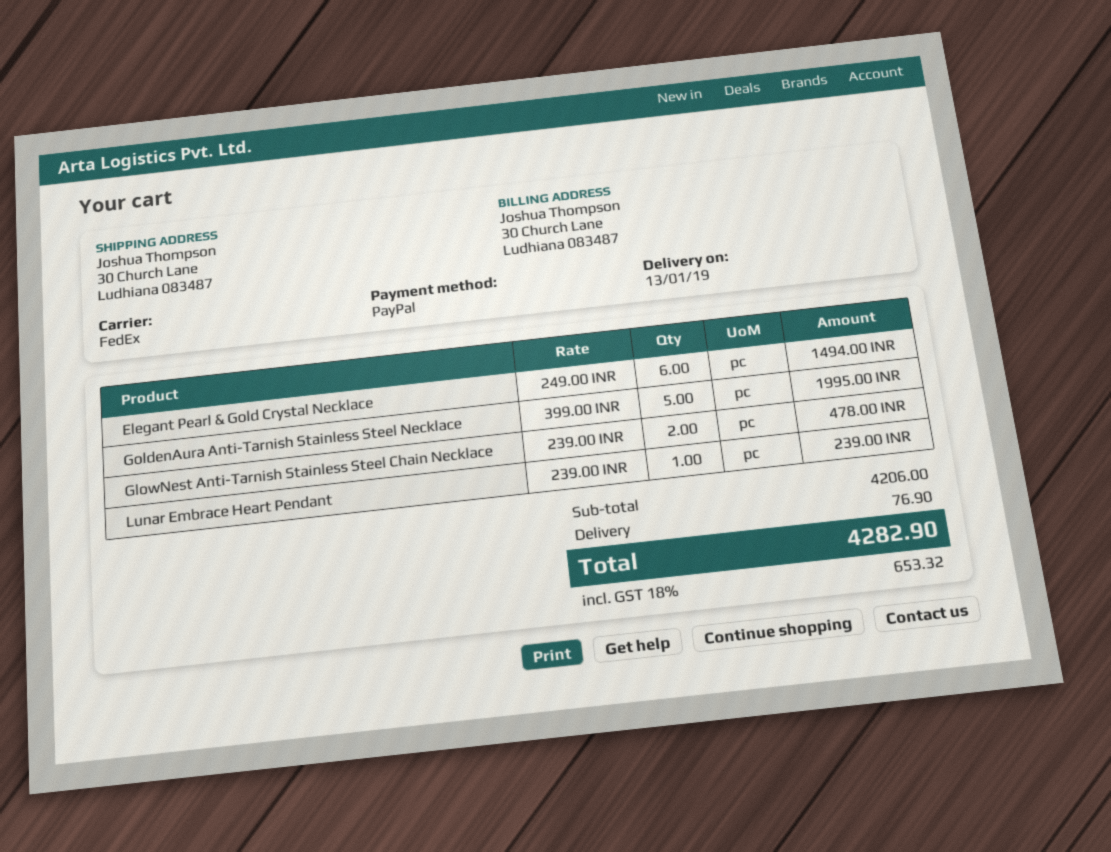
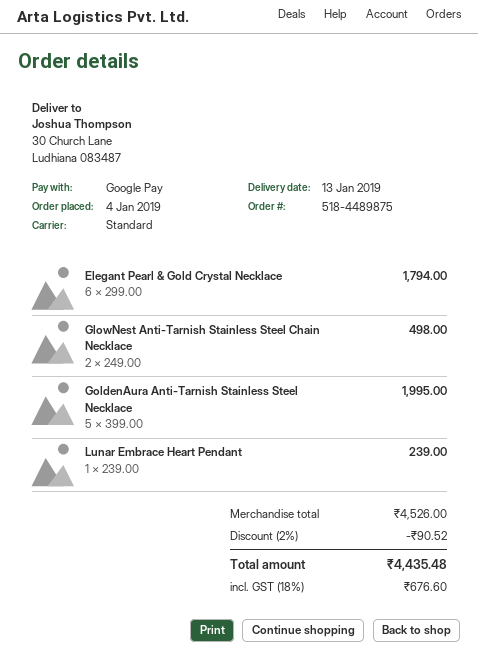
payment method: PayPal -> Google Pay
shipping method: FedEx -> standard
Elegant Pearl & Gold Crystal Necklace: 6 x 249.00 = 1494.00 -> 6 x 299.00 = 1794.00
GlowNest Anti-Tarnish Stainless Steel Chain Necklace: 2 x 239.00 = 478.00 -> 2 x 249.00 = 498.00
subtotal: 4206.00 -> 4526.00
discount: none -> 2% = 90.52
shipping: 76.90 -> none
tax: 18% = 653.32 -> 18% = 676.60
total: 4282.90 -> 4435.48

